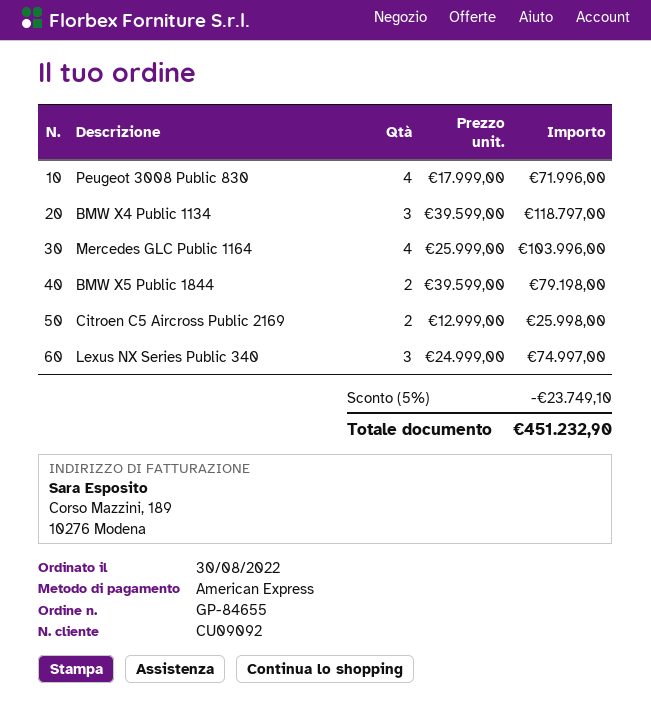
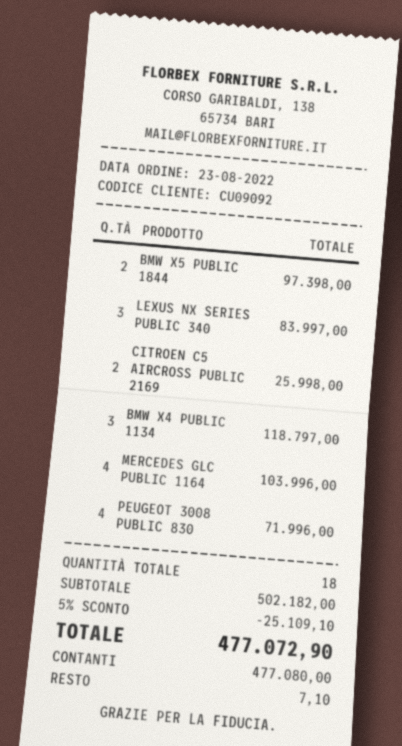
order date: 2022-08-30 -> 2022-08-23
payment method: American Express -> cash
BMW X5 Public 1844: 2 for 79198.00 -> 2 for 97398.00
Lexus NX Series Public 340: 3 for 74997.00 -> 3 for 83997.00
discount: 5% = 23749.10 -> 5% = 25109.10
total: 451232.90 -> 477072.90

